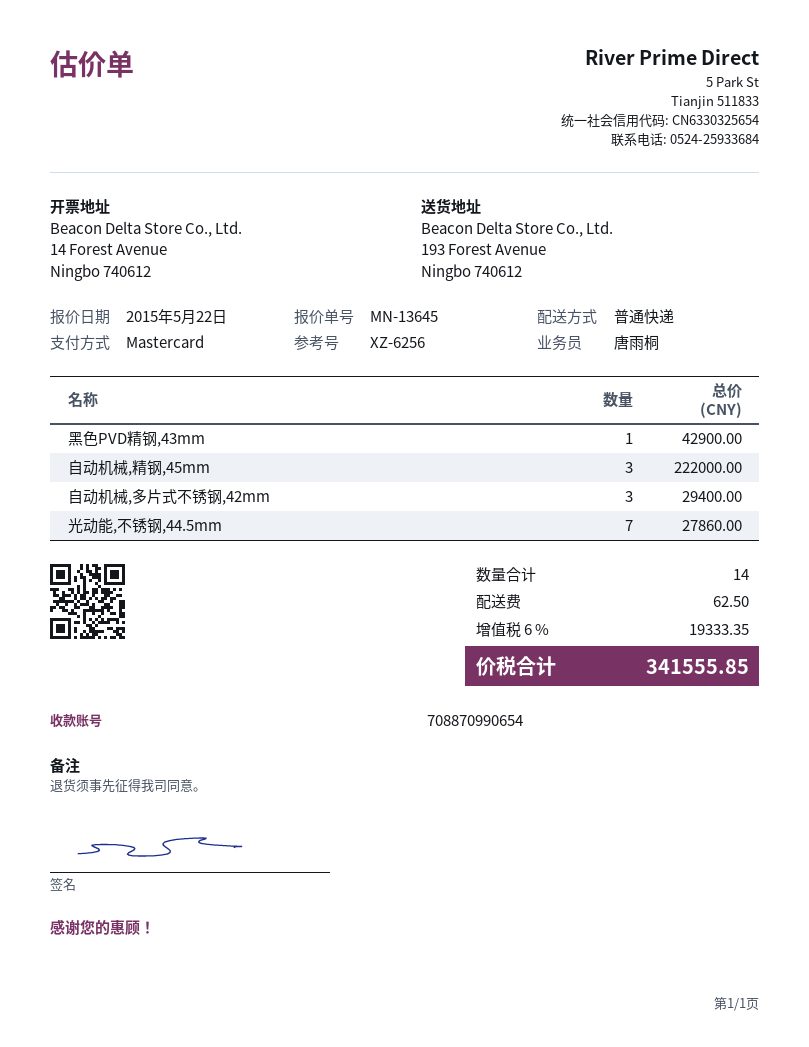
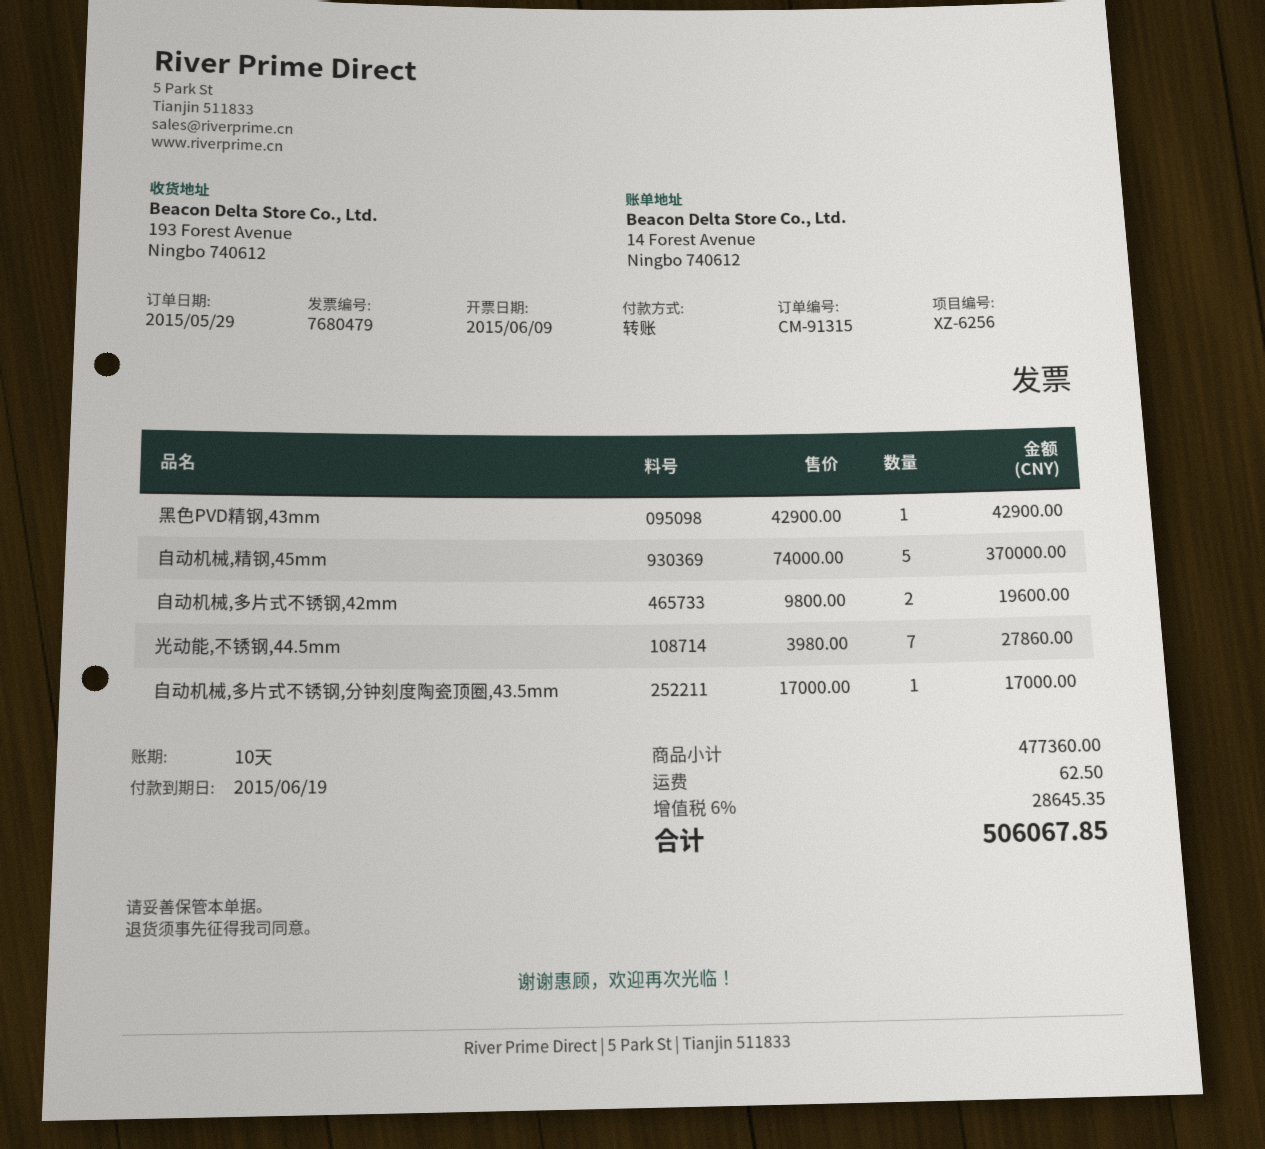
payment method: Mastercard -> bank transfer
自动机械,精钢,45mm: 3 for 222000.00 -> 5 for 370000.00
自动机械,多片式不锈钢,42mm: 3 for 29400.00 -> 2 for 19600.00
自动机械,多片式不锈钢,分钟刻度陶瓷顶圈,43.5mm: none -> 1 for 17000.00
tax: 6% = 19333.35 -> 6% = 28645.35
total: 341555.85 -> 506067.85

